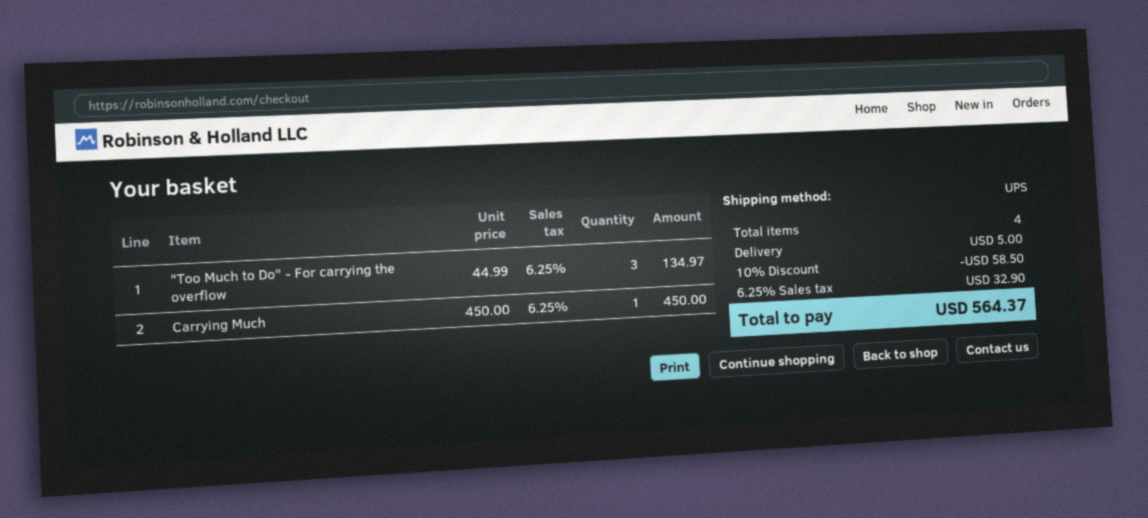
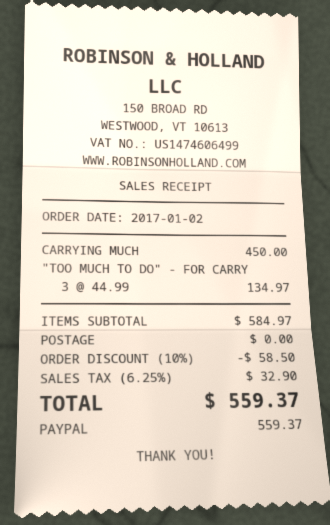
shipping: 5.00 -> 0.00
total: 564.37 -> 559.37

